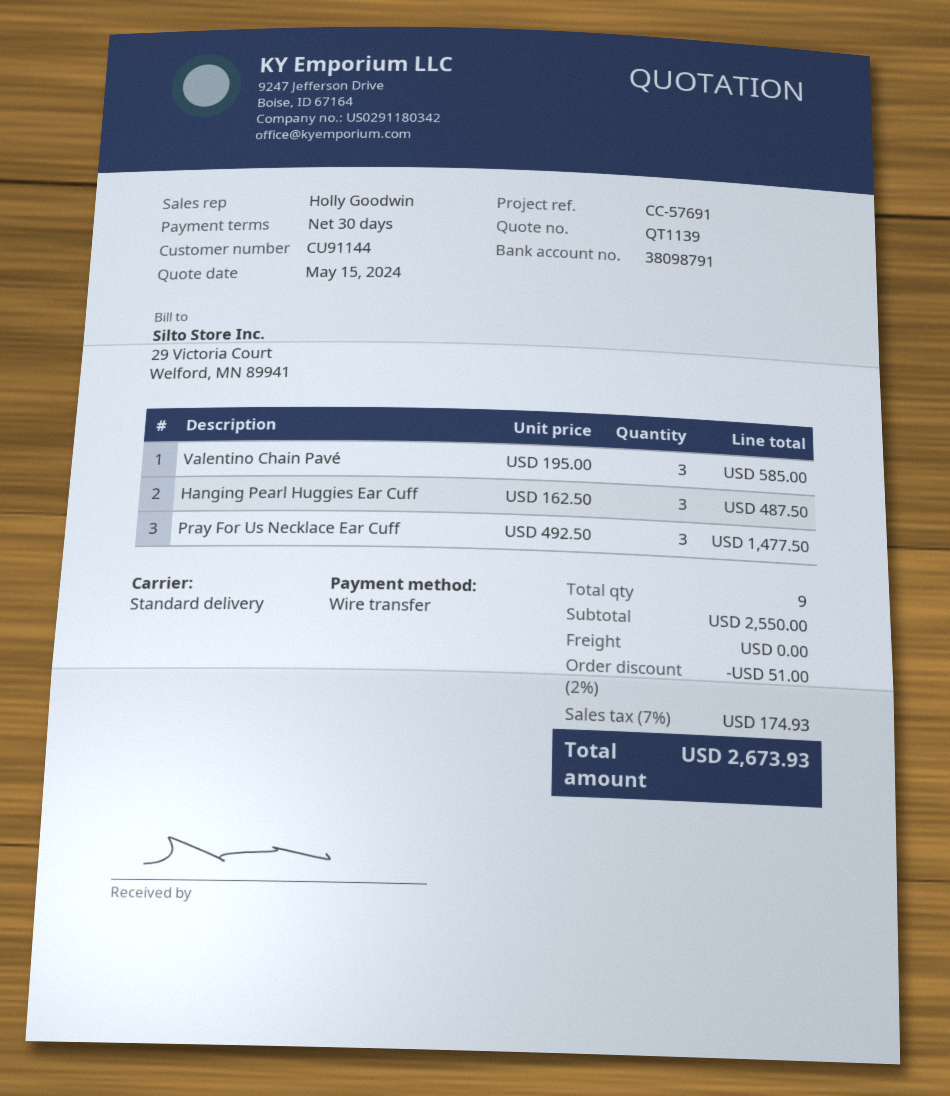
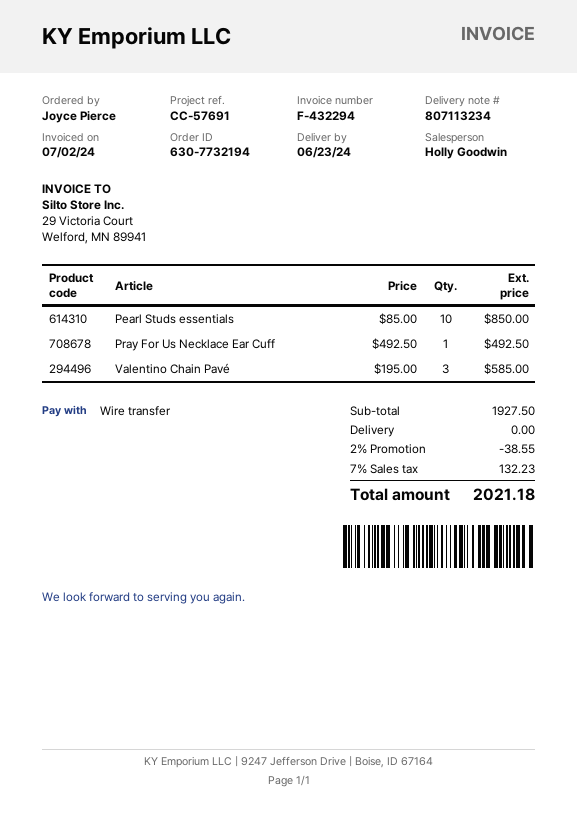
Hanging Pearl Huggies Ear Cuff: 3 x 162.50 = 487.50 -> none
Pray For Us Necklace Ear Cuff: 3 x 492.50 = 1477.50 -> 1 x 492.50 = 492.50
Pearl Studs essentials: none -> 10 x 85.00 = 850.00
subtotal: 2550.00 -> 1927.50
discount: 2% = 51.00 -> 2% = 38.55
tax: 7% = 174.93 -> 7% = 132.23
total: 2673.93 -> 2021.18

